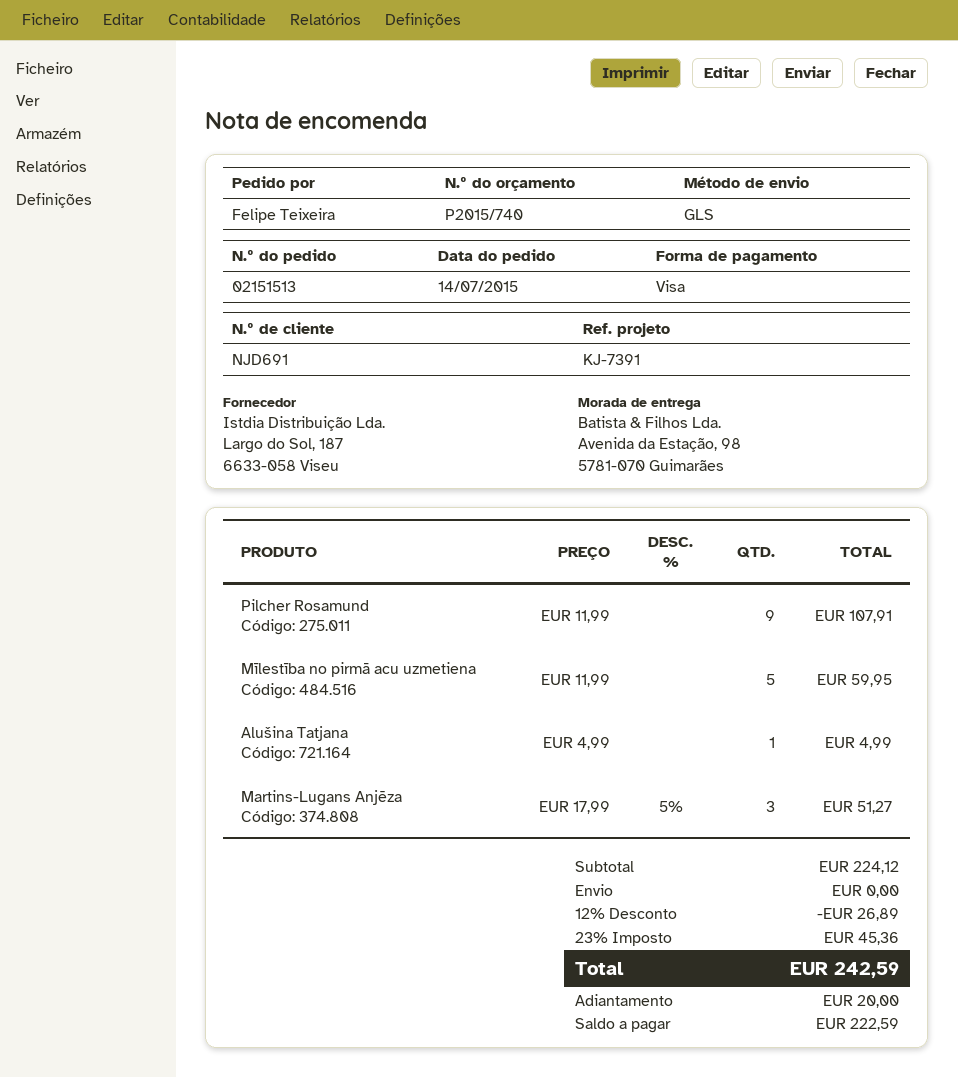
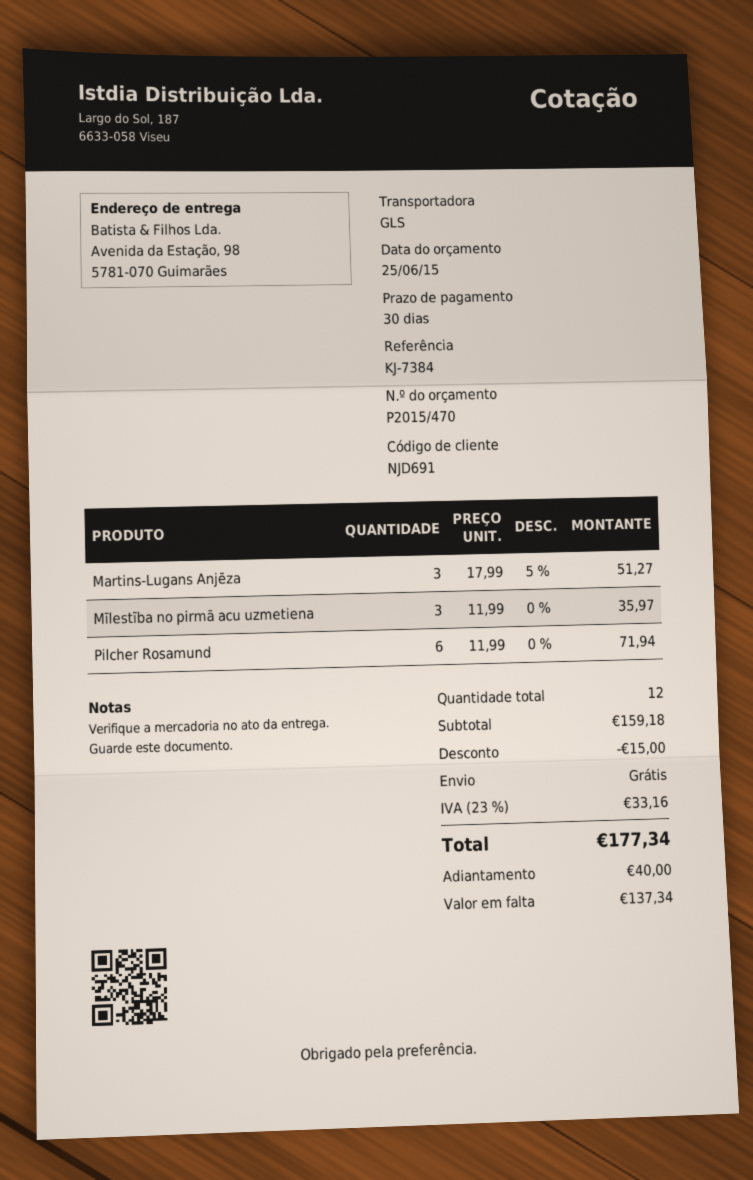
quote number: P2015/740 -> P2015/470
reference: KJ-7391 -> KJ-7384
Pilcher Rosamund: 9 x 11.99 = 107.91 -> 6 x 11.99 = 71.94
Mīlestība no pirmā acu uzmetiena: 5 x 11.99 = 59.95 -> 3 x 11.99 = 35.97
Alušina Tatjana: 1 x 4.99 = 4.99 -> none
subtotal: 224.12 -> 159.18
discount: 26.89 -> 15.00
tax: 23% = 45.36 -> 23% = 33.16
total: 242.59 -> 177.34
deposit: 20.00 -> 40.00
balance: 222.59 -> 137.34

